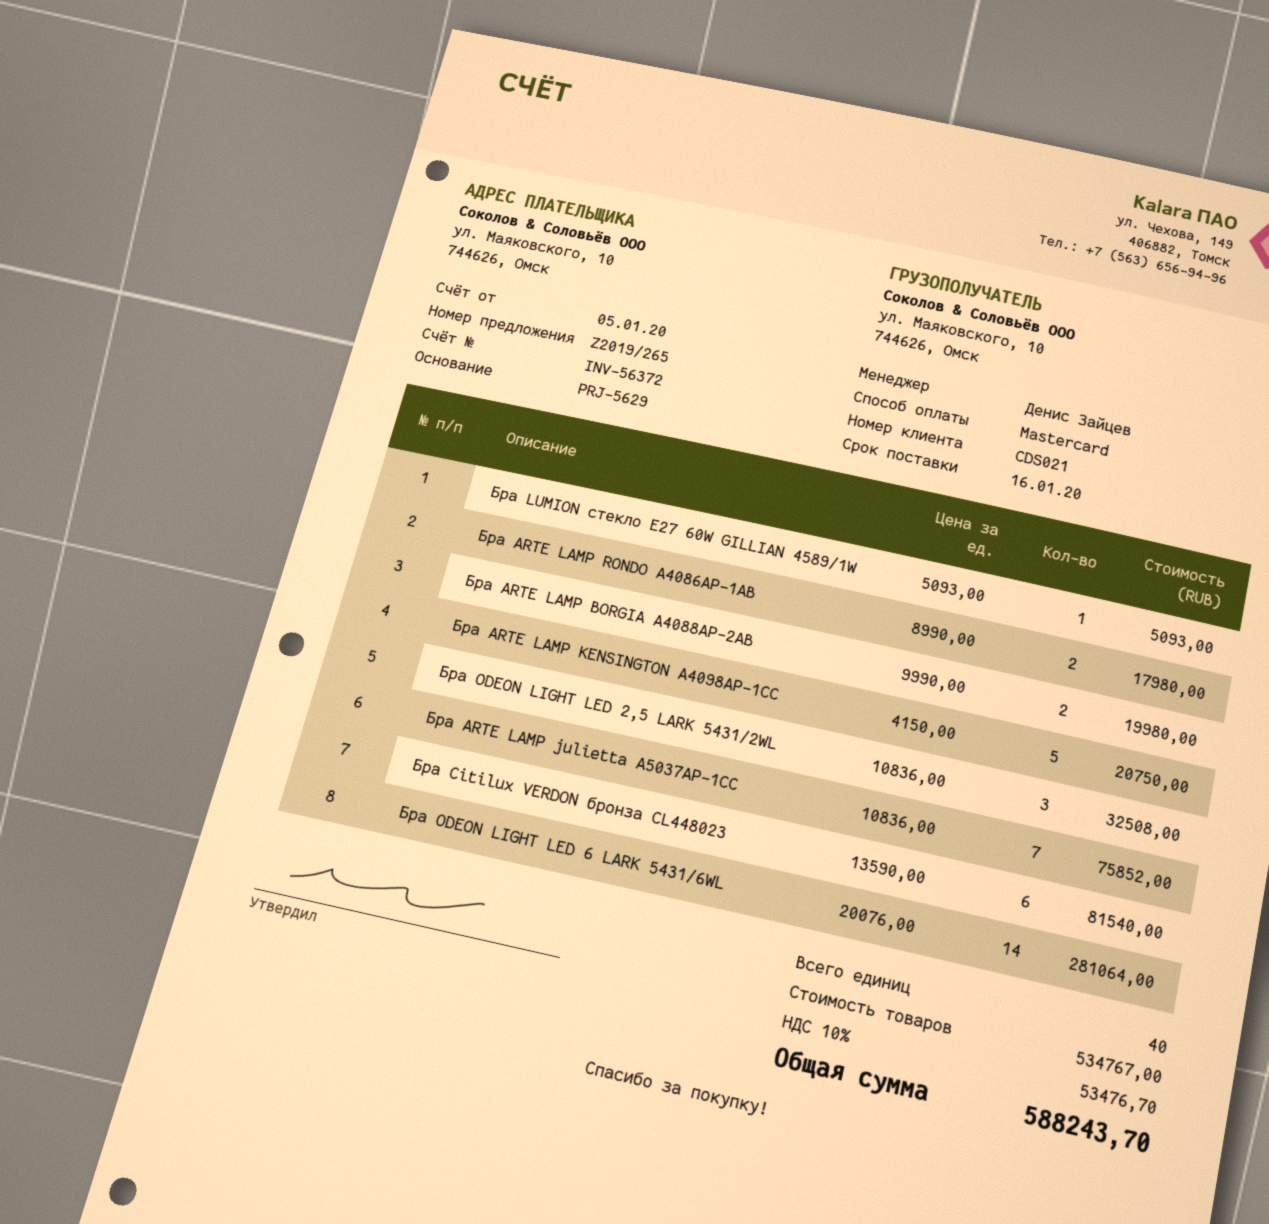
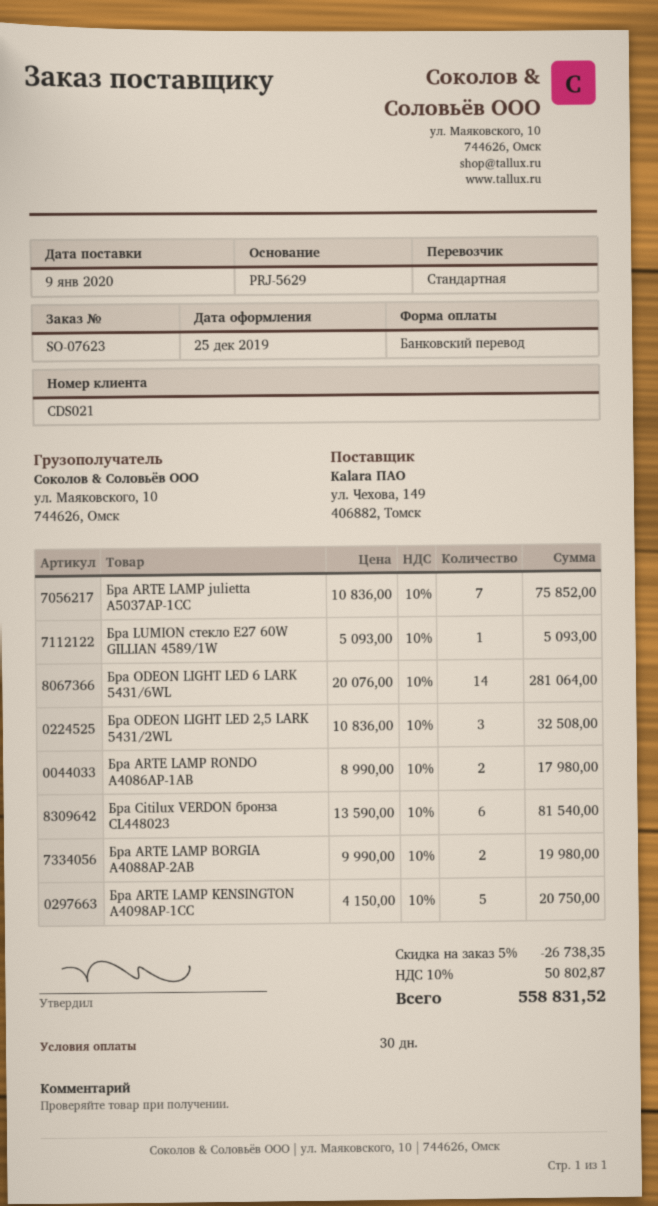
delivery date: 2020-01-16 -> 2020-01-09
payment method: Mastercard -> bank transfer
discount: none -> 5% = 26738.35
tax: 10% = 53476.70 -> 10% = 50802.87
total: 588243.70 -> 558831.52

